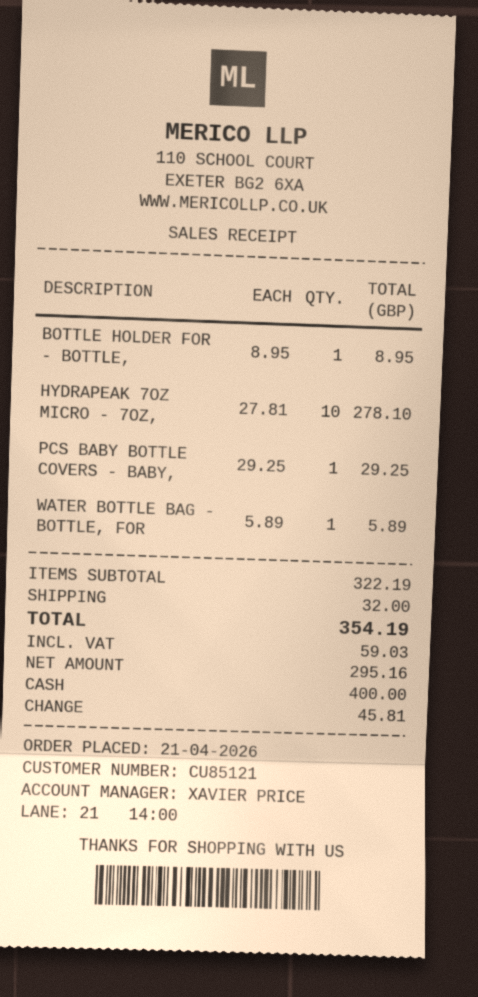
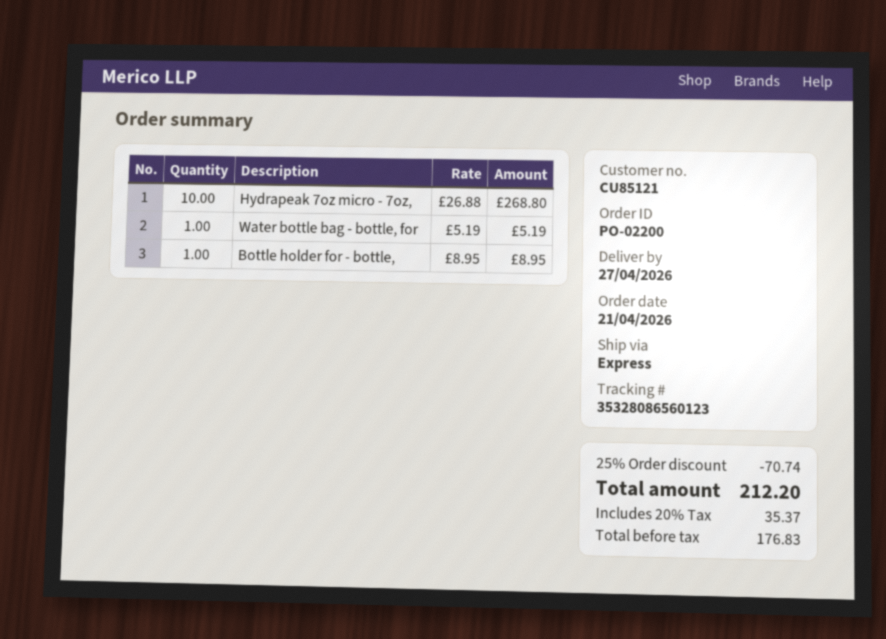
HYDRAPEAK 7OZ MICRO - 7OZ,: 10 x 27.81 = 278.10 -> 10 x 26.88 = 268.80
PCS BABY BOTTLE COVERS - BABY,: 1 x 29.25 = 29.25 -> none
WATER BOTTLE BAG - BOTTLE, FOR: 1 x 5.89 = 5.89 -> 1 x 5.19 = 5.19
discount: none -> 25% = 70.74
shipping: 32.00 -> none
net: 295.16 -> 176.83
tax: 59.03 -> 35.37
total: 354.19 -> 212.20

